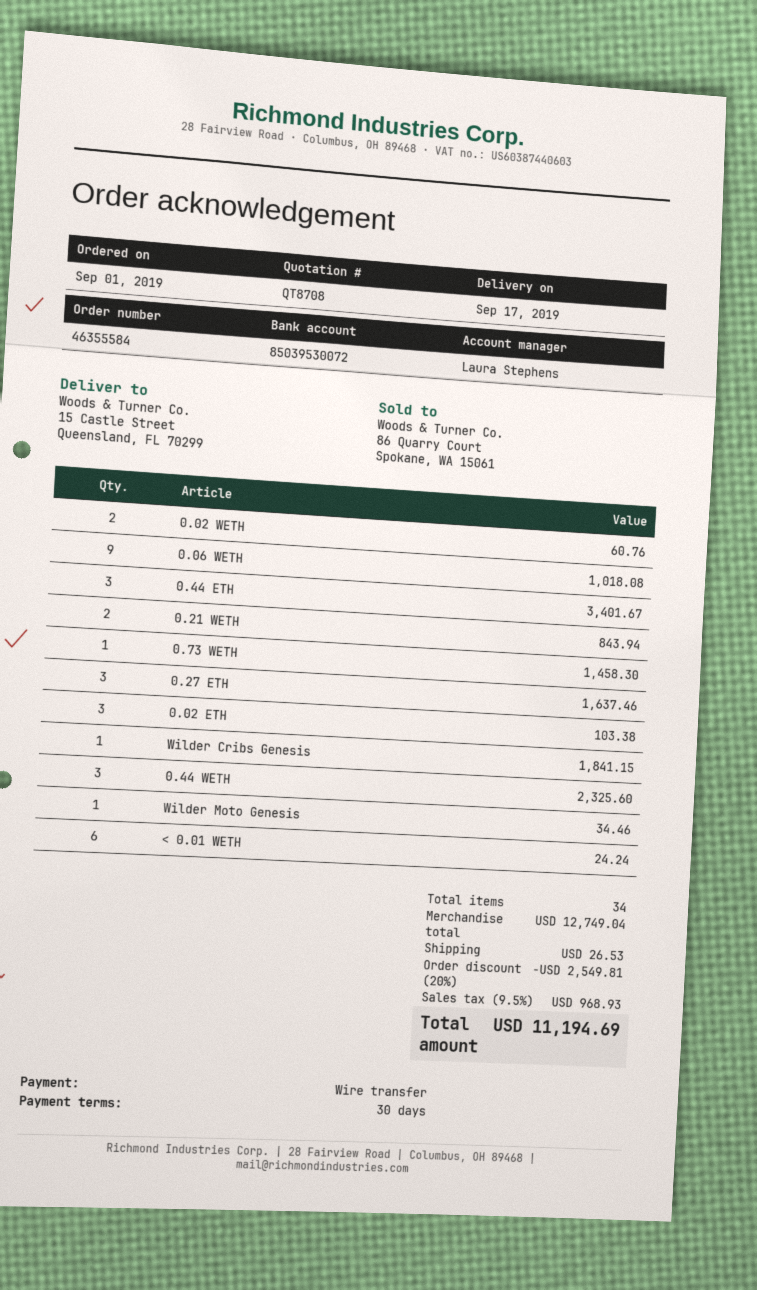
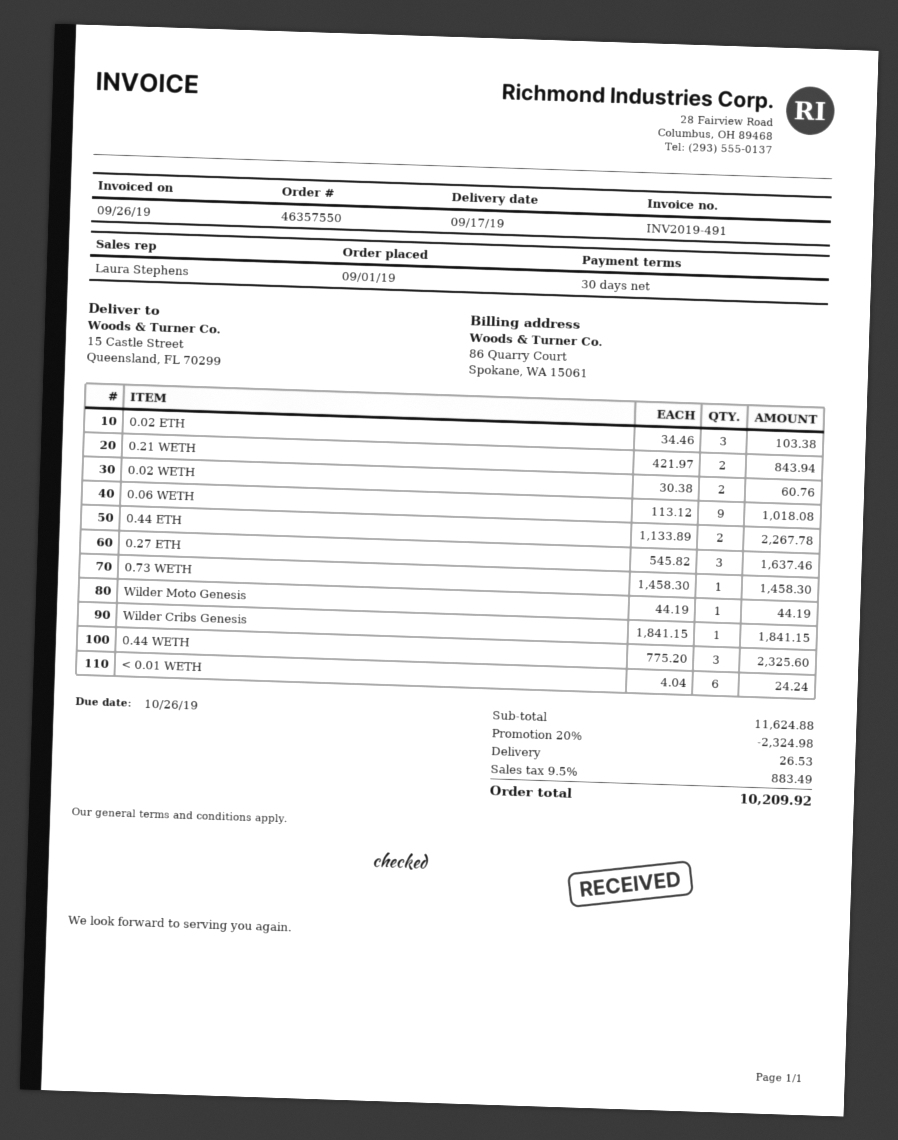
order number: 46355584 -> 46357550
0.44 ETH: 3 for 3401.67 -> 2 for 2267.78
Wilder Moto Genesis: 1 for 34.46 -> 1 for 44.19
subtotal: 12749.04 -> 11624.88
discount: 20% = 2549.81 -> 20% = 2324.98
tax: 9.5% = 968.93 -> 9.5% = 883.49
total: 11194.69 -> 10209.92

